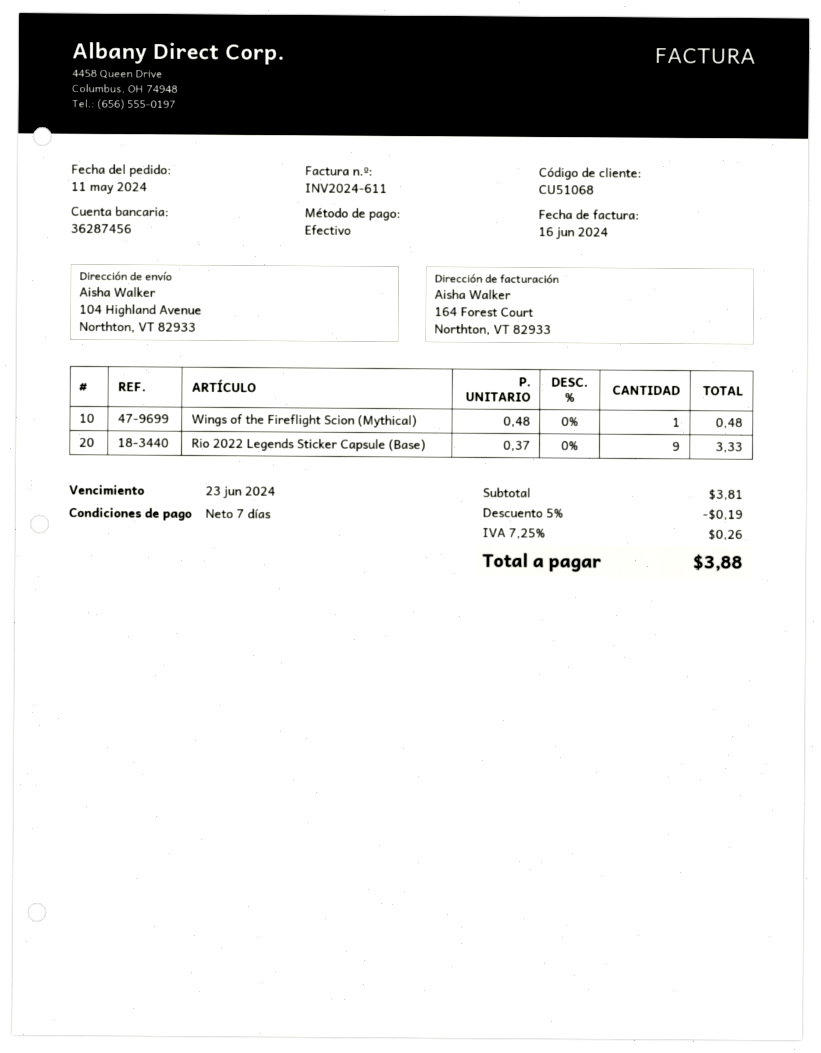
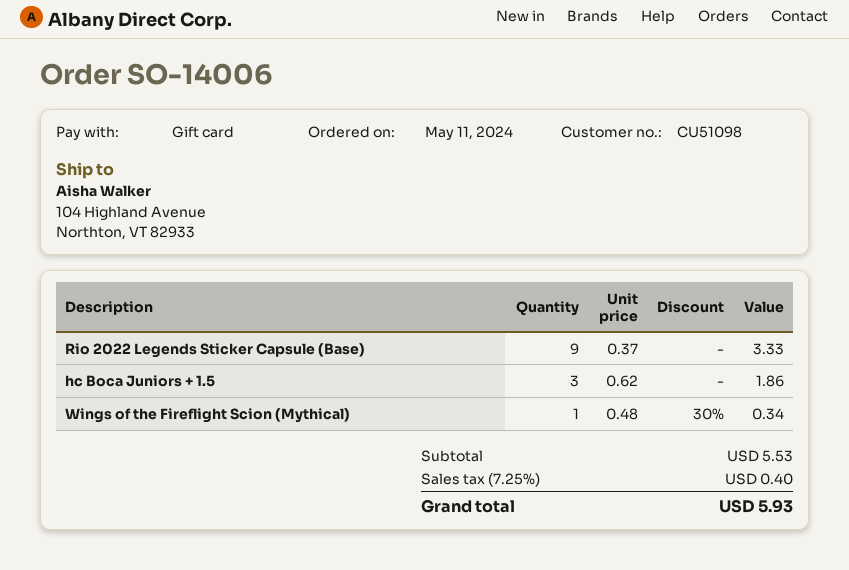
customer number: CU51068 -> CU51098
payment method: cash -> gift card
Wings of the Fireflight Scion (Mythical): 1 x 0.48 = 0.48 -> 1 x 0.48 - 30% = 0.34
hc Boca Juniors + 1.5: none -> 3 x 0.62 = 1.86
subtotal: 3.81 -> 5.53
discount: 5% = 0.19 -> none
tax: 7.25% = 0.26 -> 7.25% = 0.40
total: 3.88 -> 5.93

